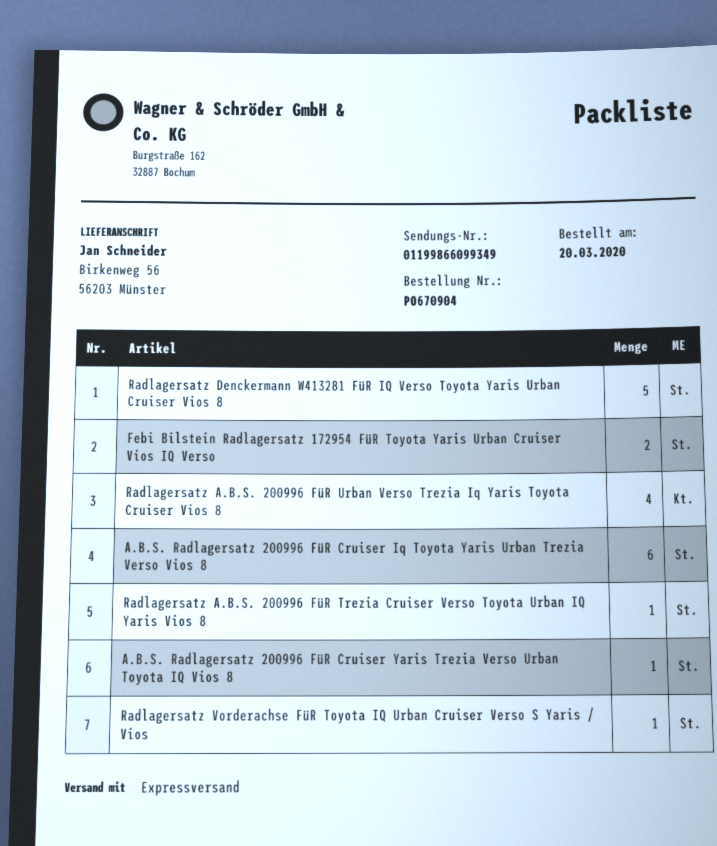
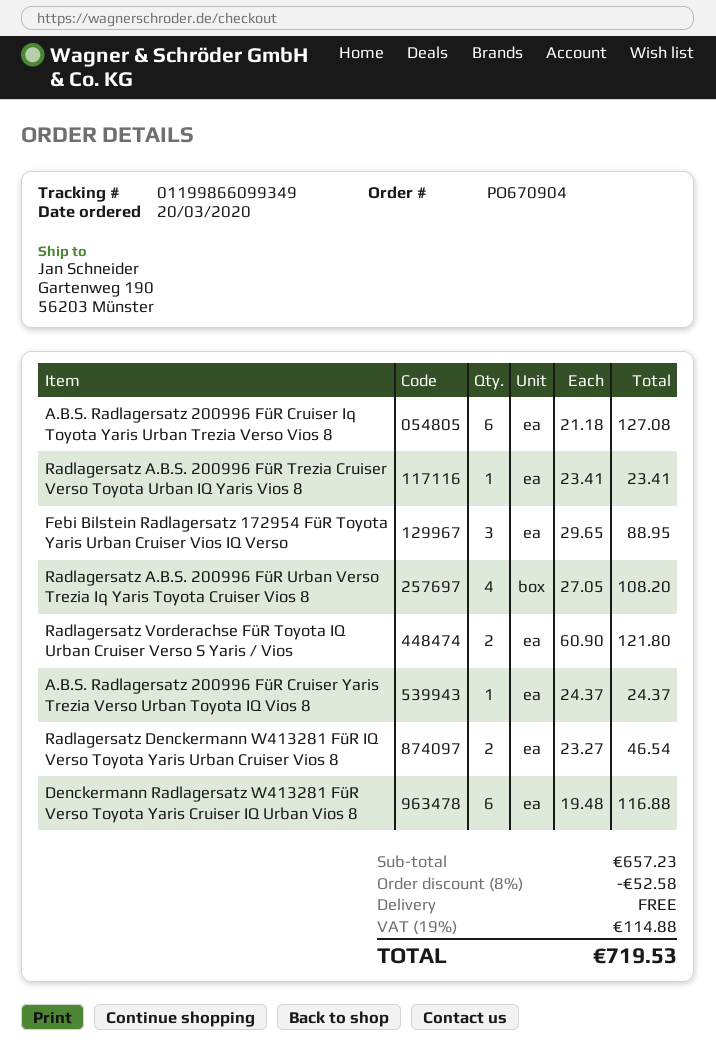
ship to: Birkenweg 56, 56203 Münster -> Gartenweg 190, 56203 Münster
Radlagersatz Denckermann W413281 FüR IQ Verso Toyota Yaris Urban Cruiser Vios 8: 5 -> 2
Febi Bilstein Radlagersatz 172954 FüR Toyota Yaris Urban Cruiser Vios IQ Verso: 2 -> 3
Radlagersatz Vorderachse FüR Toyota IQ Urban Cruiser Verso S Yaris / Vios: 1 -> 2
Denckermann Radlagersatz W413281 FüR Verso Toyota Yaris Cruiser IQ Urban Vios 8: none -> 6

